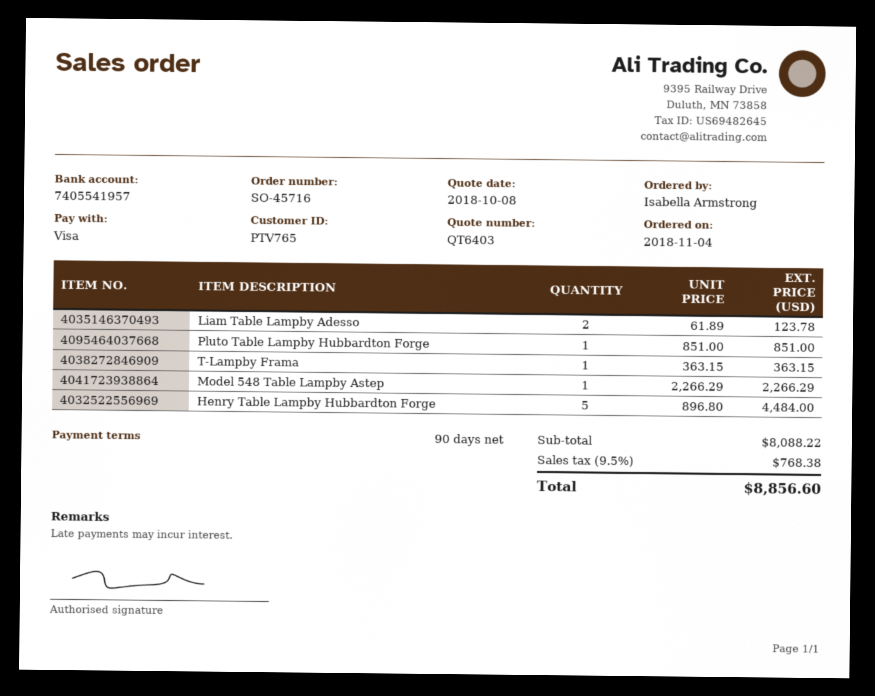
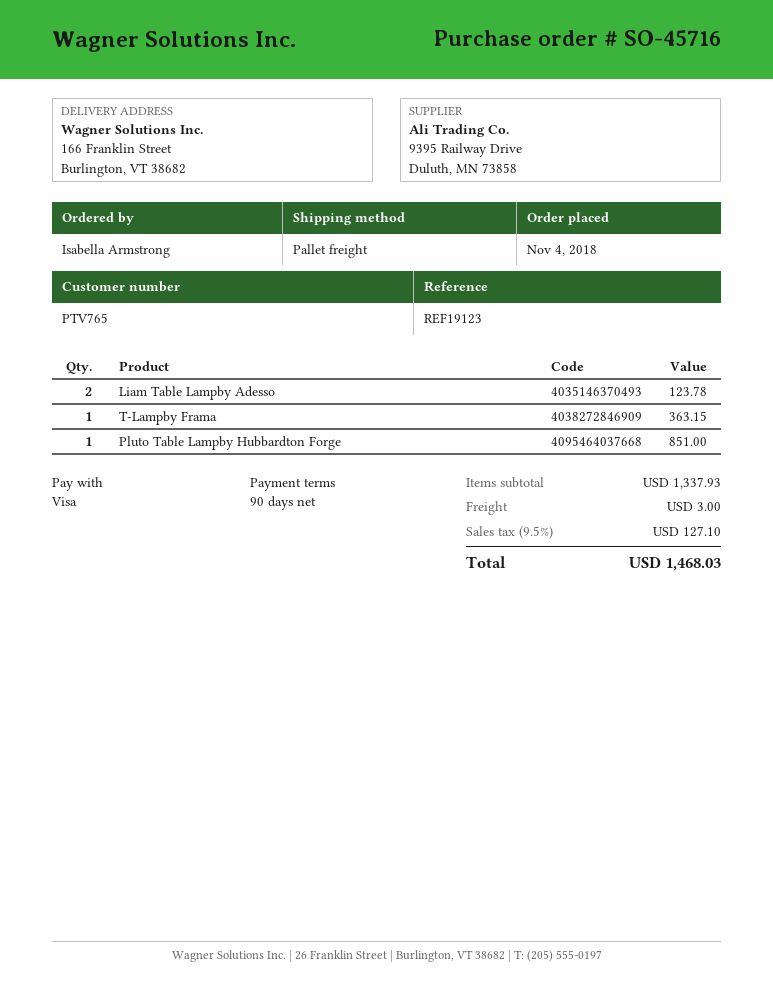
Model 548 Table Lampby Astep: 1 for 2266.29 -> none
Henry Table Lampby Hubbardton Forge: 5 for 4484.00 -> none
subtotal: 8088.22 -> 1337.93
shipping: none -> 3.00
tax: 9.5% = 768.38 -> 9.5% = 127.10
total: 8856.60 -> 1468.03

